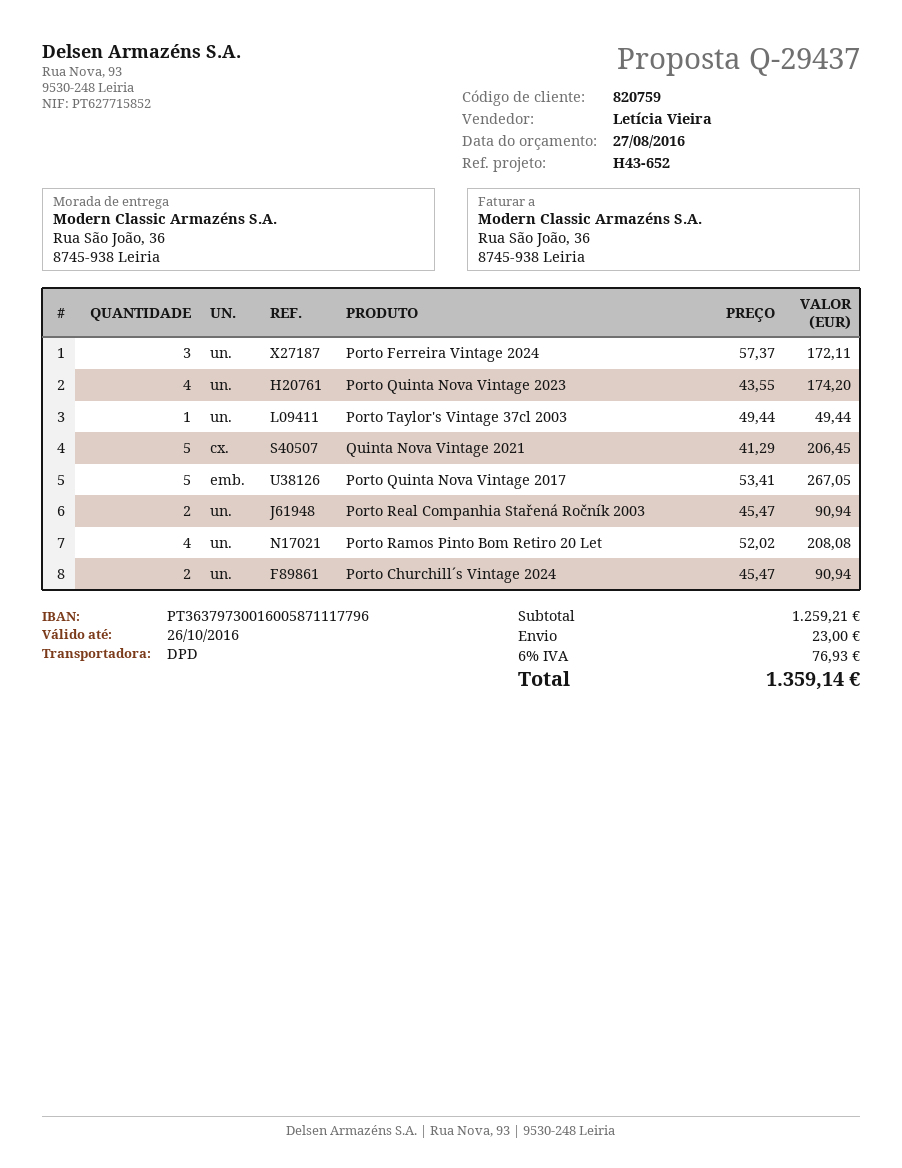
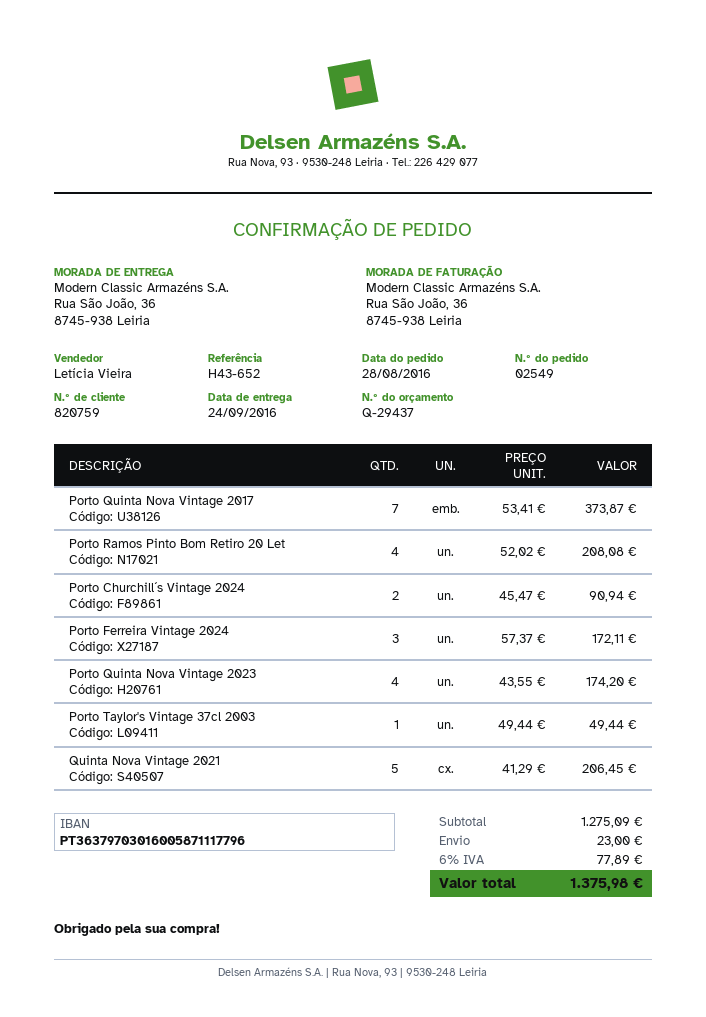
bank account: PT36379730016005871117796 -> PT36379703016005871117796
Porto Quinta Nova Vintage 2017: 5 x 53.41 = 267.05 -> 7 x 53.41 = 373.87
Porto Real Companhia Stařená Ročník 2003: 2 x 45.47 = 90.94 -> none
subtotal: 1259.21 -> 1275.09
tax: 6% = 76.93 -> 6% = 77.89
total: 1359.14 -> 1375.98

